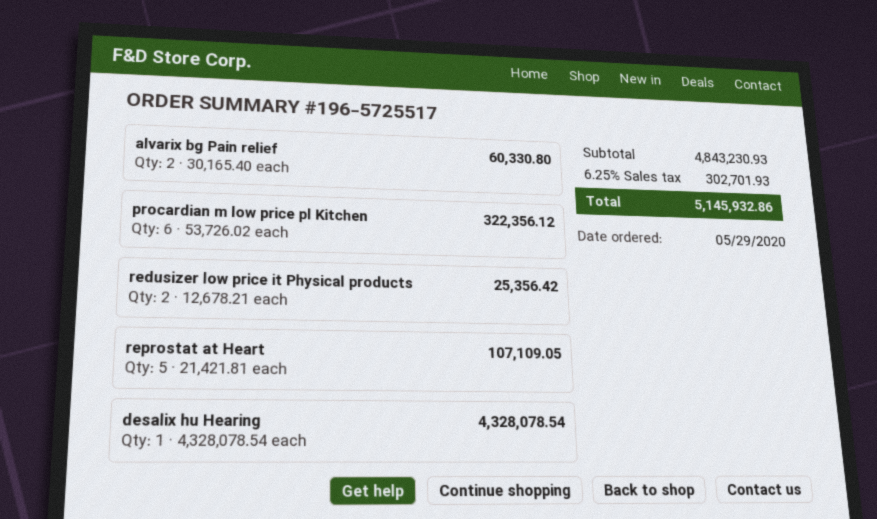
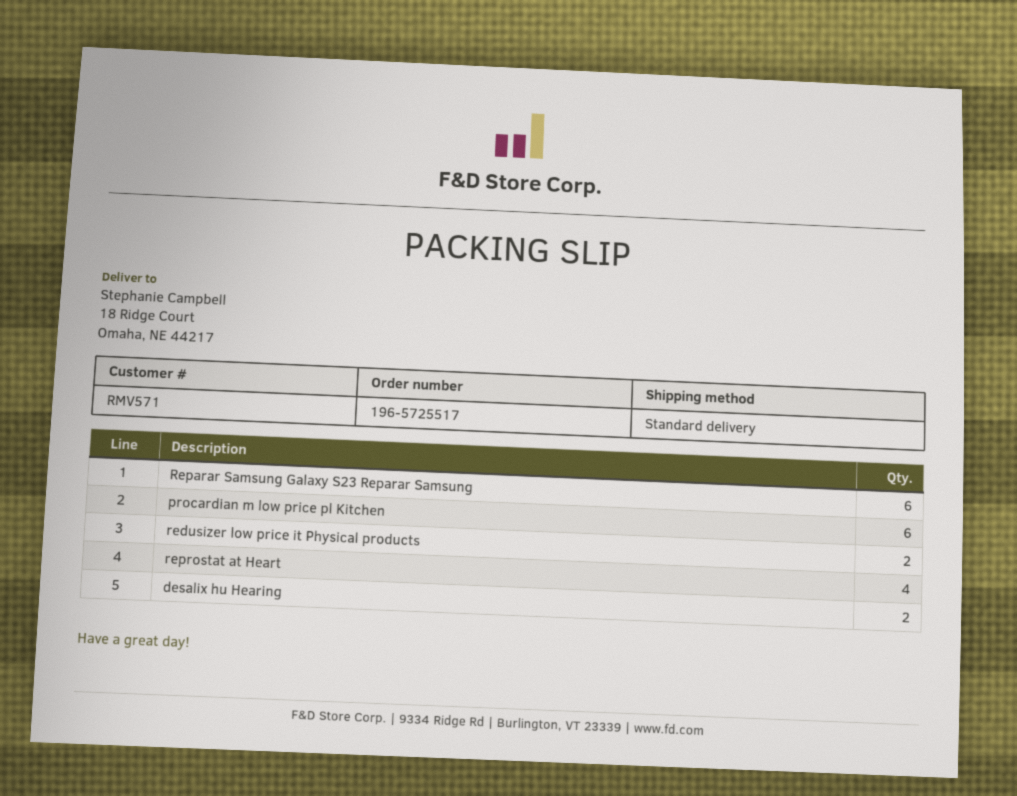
alvarix bg Pain relief: 2 -> none
reprostat at Heart: 5 -> 4
desalix hu Hearing: 1 -> 2
Reparar Samsung Galaxy S23 Reparar Samsung: none -> 6

